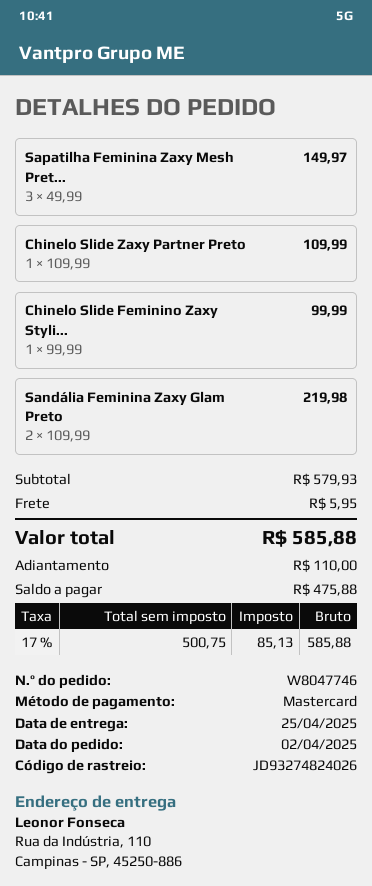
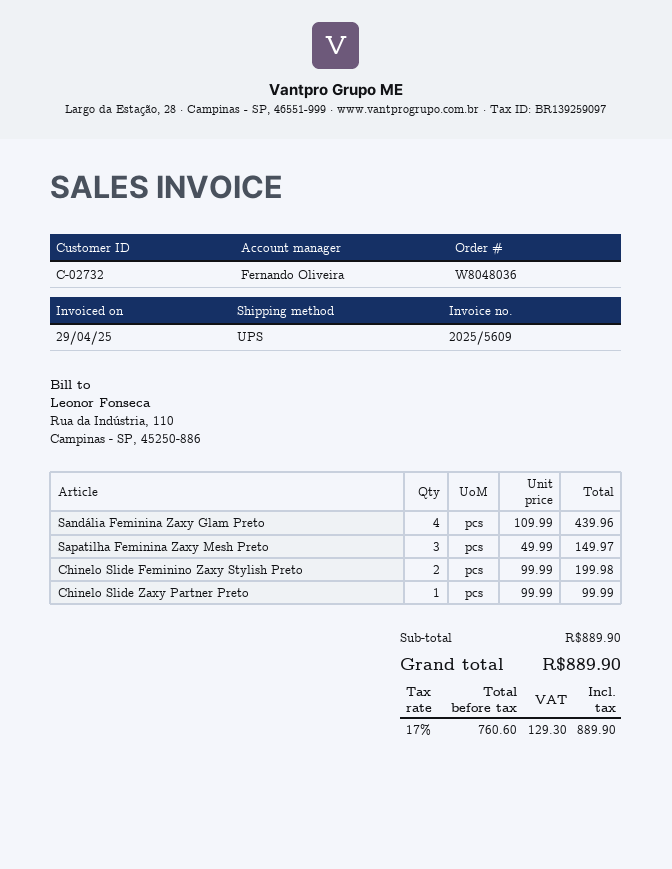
order number: W8047746 -> W8048036
Chinelo Slide Zaxy Partner Preto: 1 x 109.99 = 109.99 -> 1 x 99.99 = 99.99
Chinelo Slide Feminino Zaxy Styli...: 1 x 99.99 = 99.99 -> 2 x 99.99 = 199.98
Sandália Feminina Zaxy Glam Preto: 2 x 109.99 = 219.98 -> 4 x 109.99 = 439.96
subtotal: 579.93 -> 889.90
shipping: 5.95 -> none
net: 500.75 -> 760.60
tax: 17% = 85.13 -> 17% = 129.30
total: 585.88 -> 889.90

